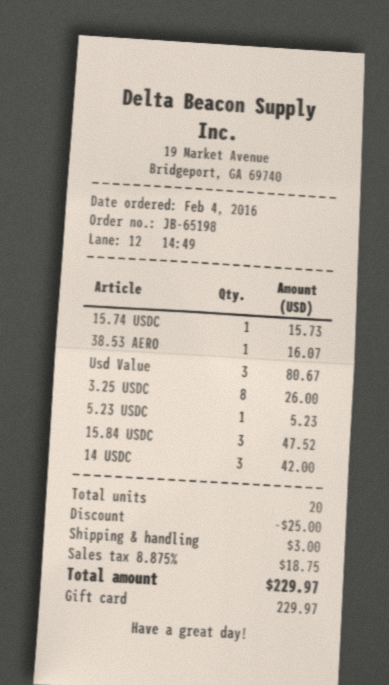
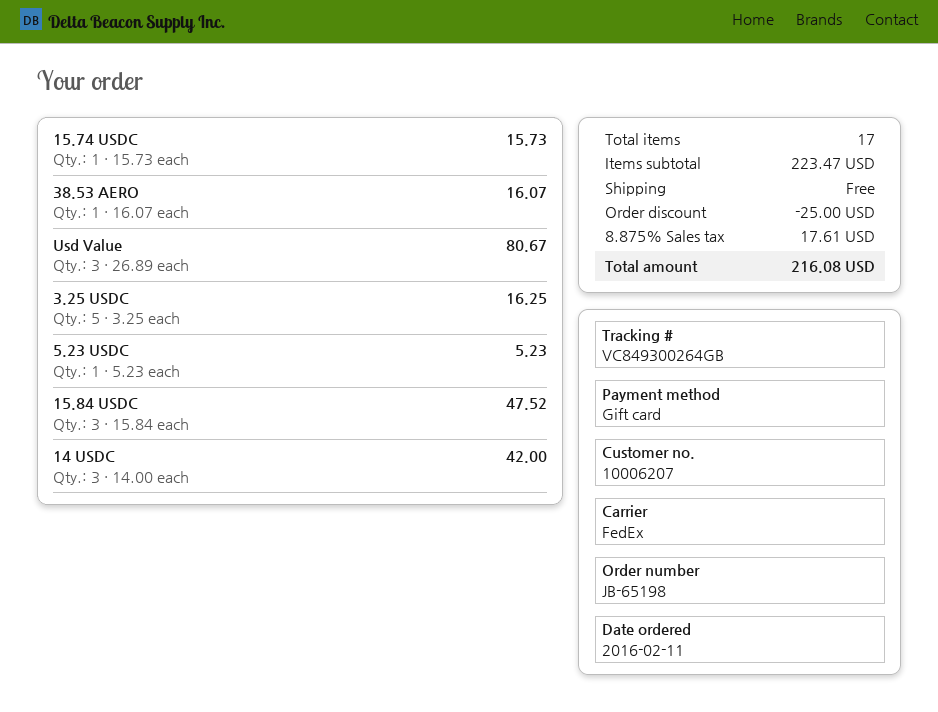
order date: 2016-02-04 -> 2016-02-11
3.25 USDC: 8 for 26.00 -> 5 for 16.25
total quantity: 20 -> 17
shipping: 3.00 -> 0.00
tax: 8.875% = 18.75 -> 8.875% = 17.61
total: 229.97 -> 216.08

